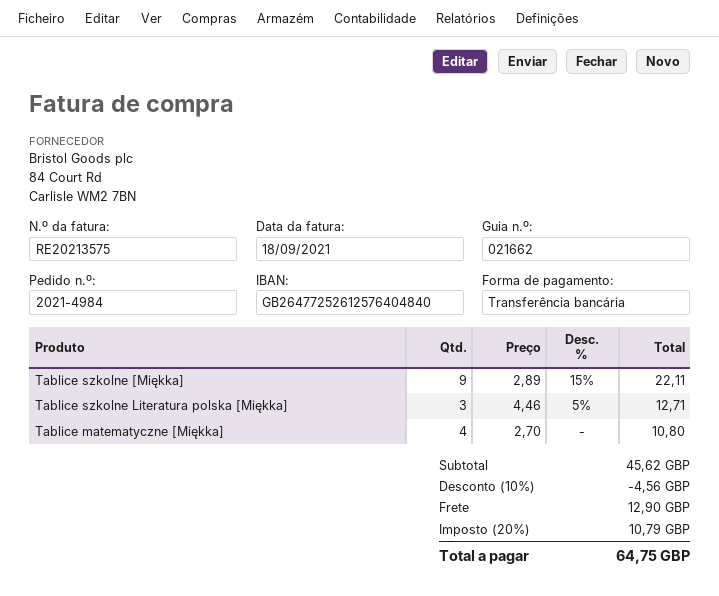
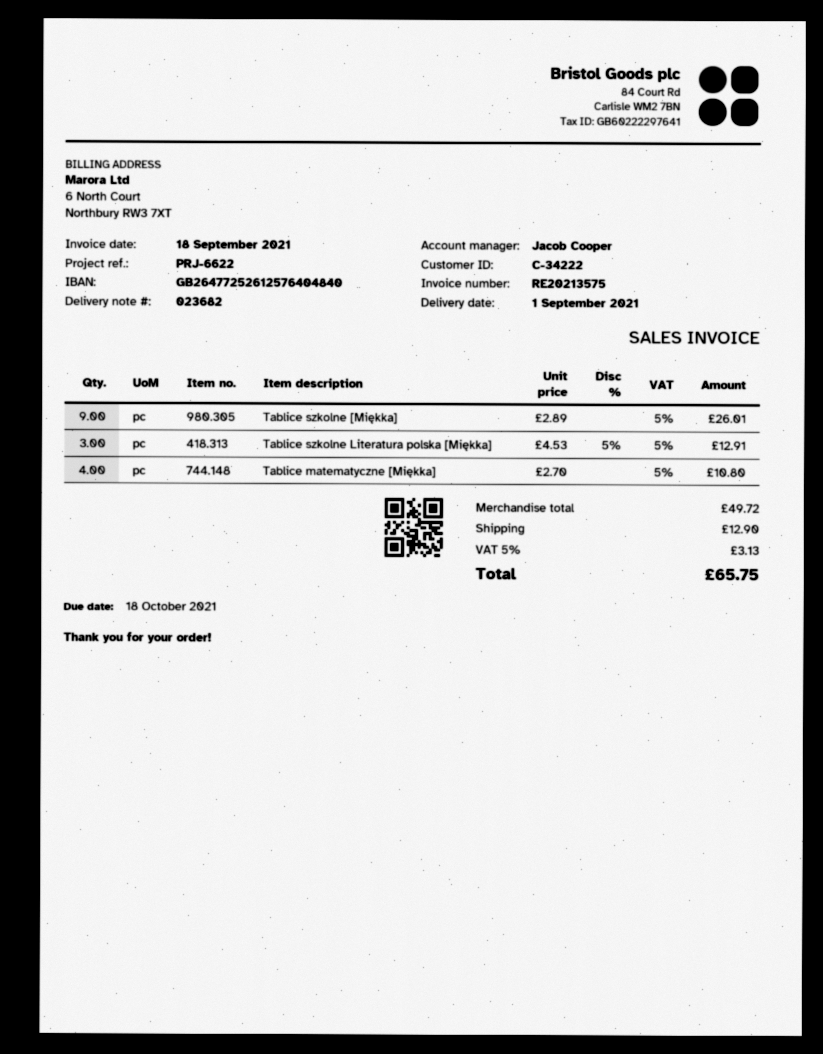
delivery note number: 021662 -> 023682
Tablice szkolne [Miękka]: 9 x 2.89 - 15% = 22.11 -> 9 x 2.89 = 26.01
Tablice szkolne Literatura polska [Miękka]: 3 x 4.46 - 5% = 12.71 -> 3 x 4.53 - 5% = 12.91
subtotal: 45.62 -> 49.72
discount: 10% = 4.56 -> none
tax: 20% = 10.79 -> 5% = 3.13
total: 64.75 -> 65.75

